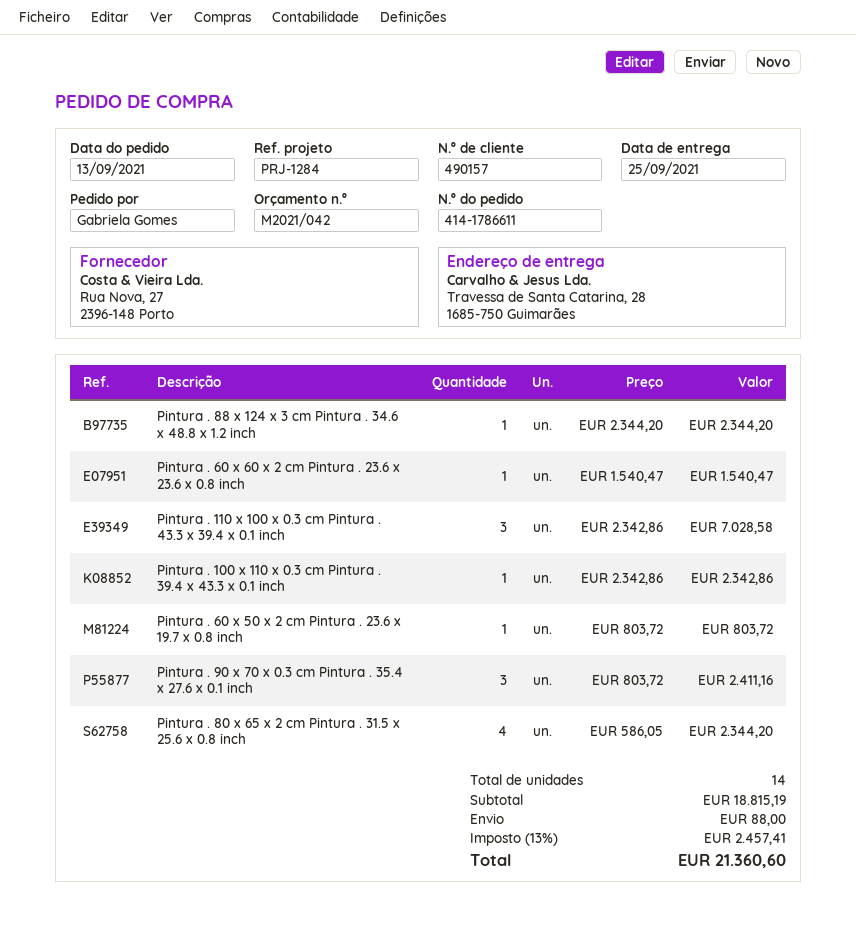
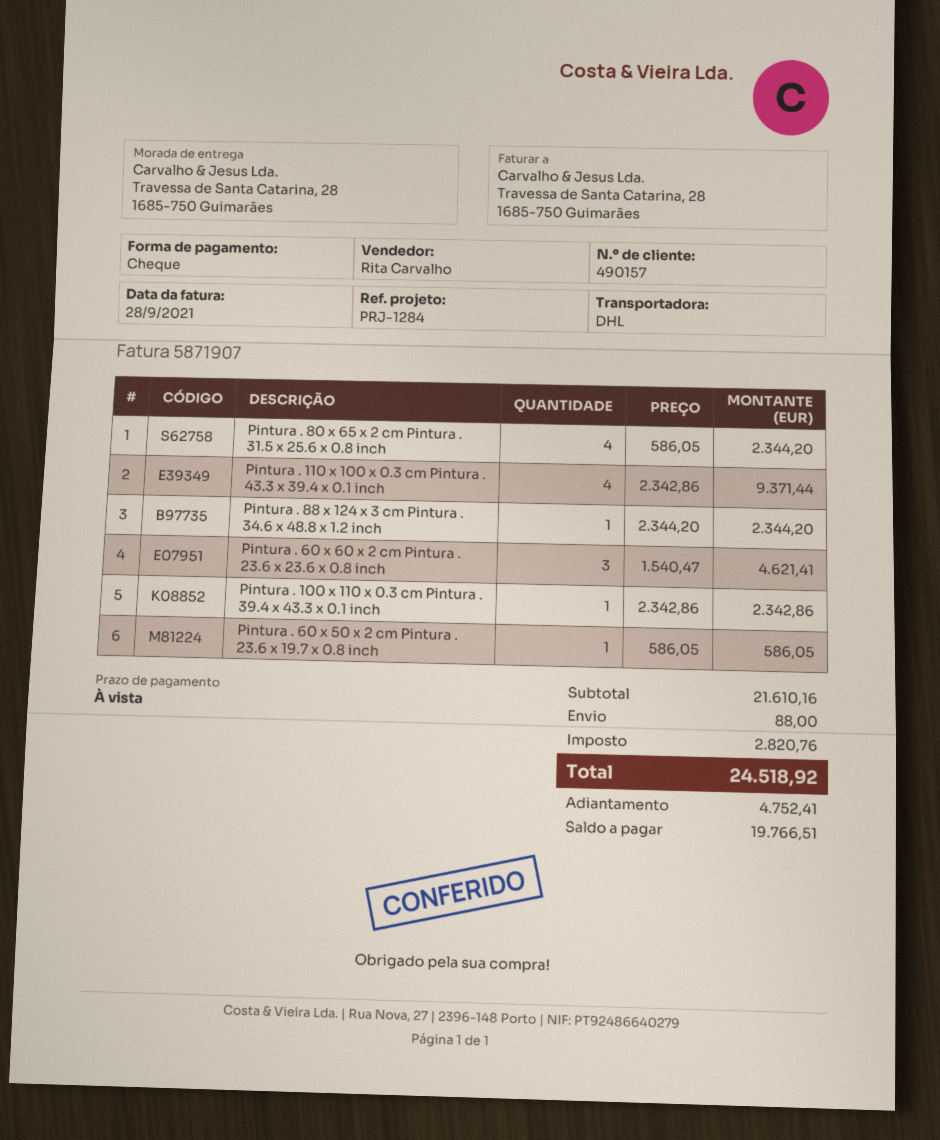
Pintura . 60 x 60 x 2 cm Pintura . 23.6 x 23.6 x 0.8 inch: 1 x 1540.47 = 1540.47 -> 3 x 1540.47 = 4621.41
Pintura . 110 x 100 x 0.3 cm Pintura . 43.3 x 39.4 x 0.1 inch: 3 x 2342.86 = 7028.58 -> 4 x 2342.86 = 9371.44
Pintura . 60 x 50 x 2 cm Pintura . 23.6 x 19.7 x 0.8 inch: 1 x 803.72 = 803.72 -> 1 x 586.05 = 586.05
Pintura . 90 x 70 x 0.3 cm Pintura . 35.4 x 27.6 x 0.1 inch: 3 x 803.72 = 2411.16 -> none
subtotal: 18815.19 -> 21610.16
tax: 2457.41 -> 2820.76
total: 21360.60 -> 24518.92

